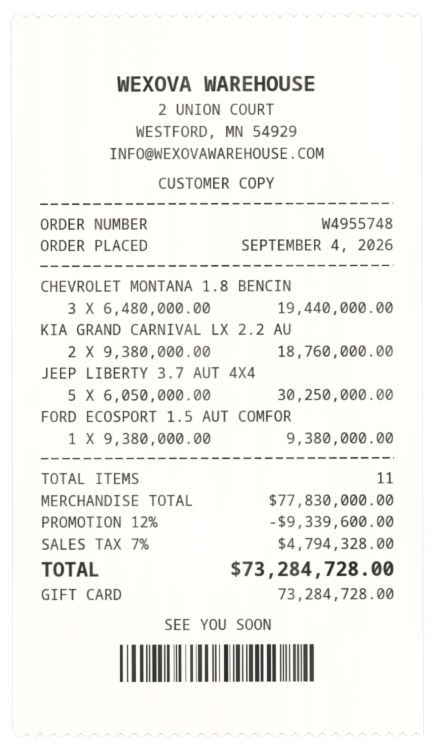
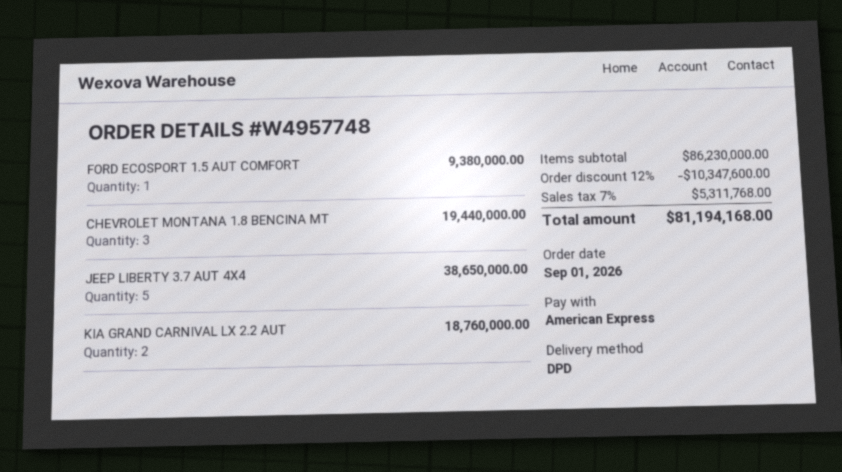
order number: W4955748 -> W4957748
order date: 2026-09-04 -> 2026-09-01
payment method: gift card -> American Express
JEEP LIBERTY 3.7 AUT 4X4: 5 for 30250000.00 -> 5 for 38650000.00
subtotal: 77830000.00 -> 86230000.00
discount: 12% = 9339600.00 -> 12% = 10347600.00
tax: 7% = 4794328.00 -> 7% = 5311768.00
total: 73284728.00 -> 81194168.00

